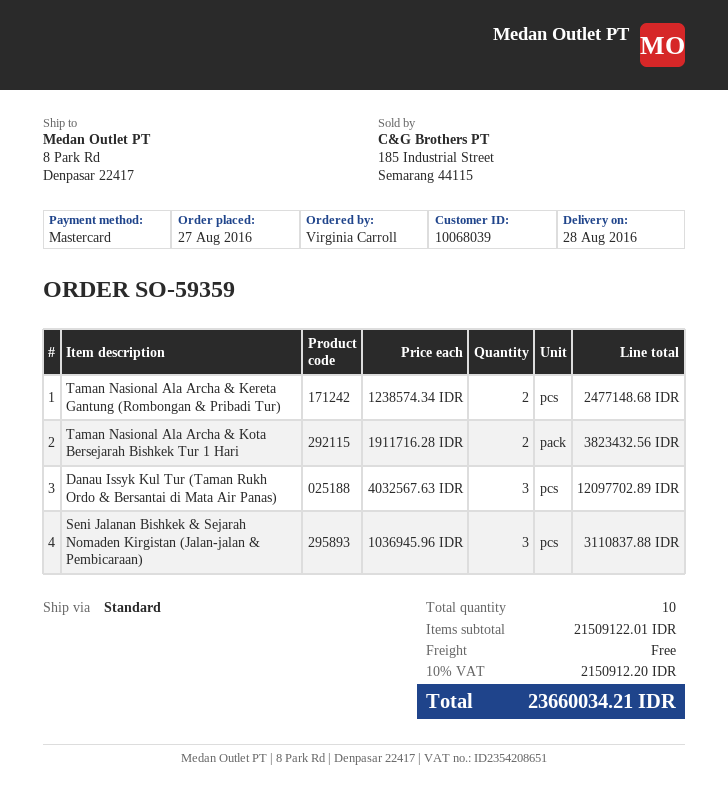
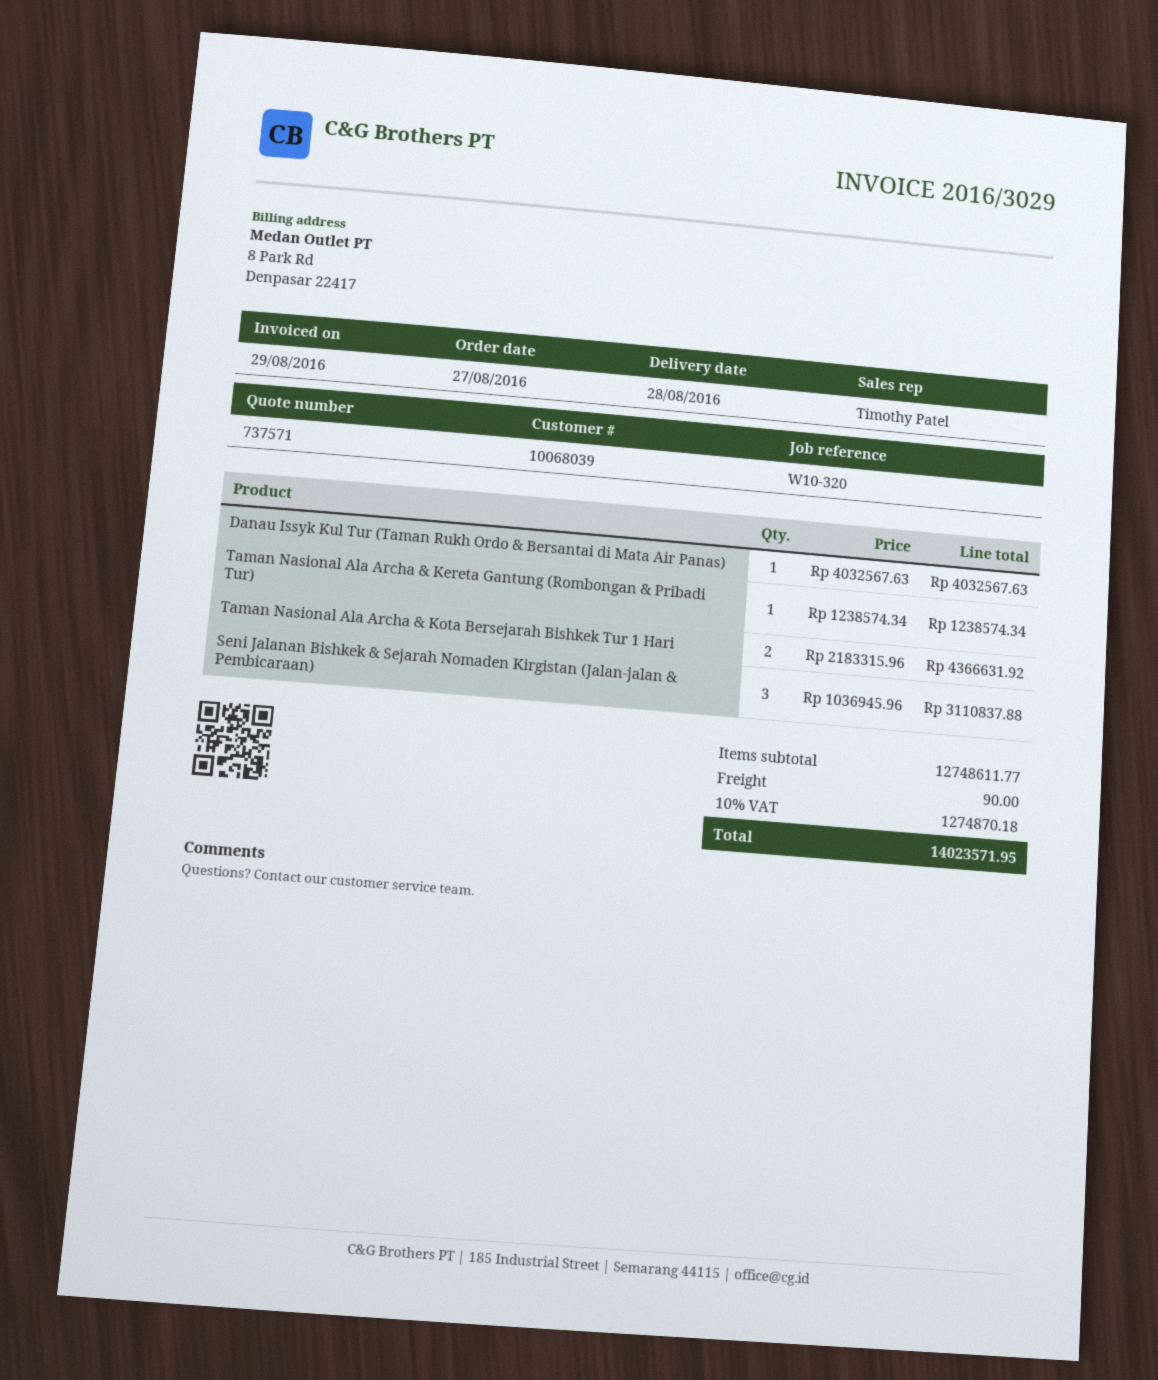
Taman Nasional Ala Archa & Kereta Gantung (Rombongan & Pribadi Tur): 2 x 1238574.34 = 2477148.68 -> 1 x 1238574.34 = 1238574.34
Taman Nasional Ala Archa & Kota Bersejarah Bishkek Tur 1 Hari: 2 x 1911716.28 = 3823432.56 -> 2 x 2183315.96 = 4366631.92
Danau Issyk Kul Tur (Taman Rukh Ordo & Bersantai di Mata Air Panas): 3 x 4032567.63 = 12097702.89 -> 1 x 4032567.63 = 4032567.63
subtotal: 21509122.01 -> 12748611.77
shipping: 0.00 -> 90.00
tax: 10% = 2150912.20 -> 10% = 1274870.18
total: 23660034.21 -> 14023571.95

